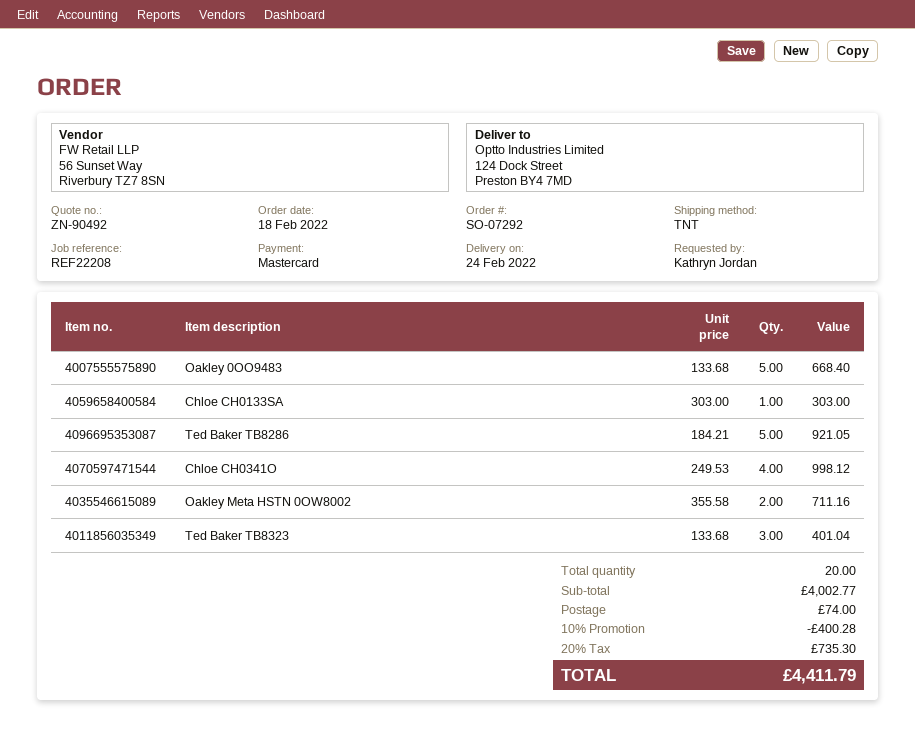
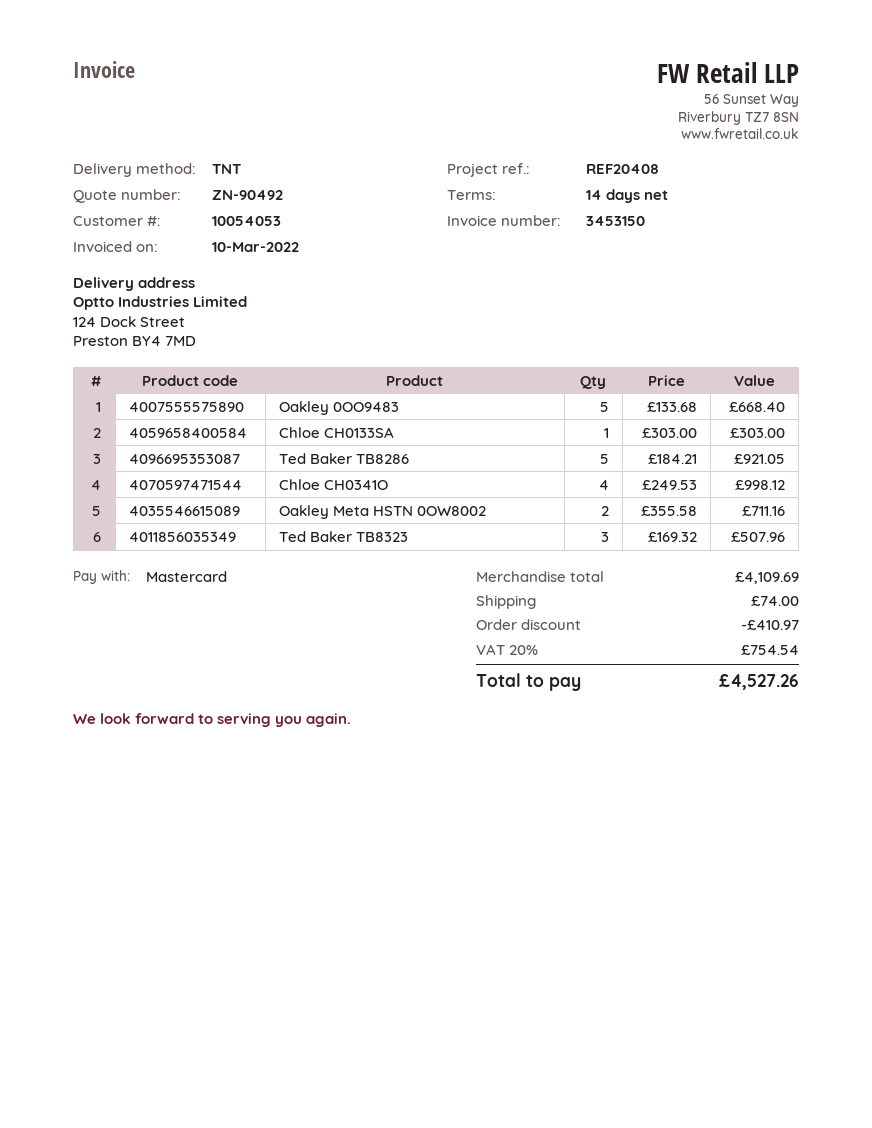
reference: REF22208 -> REF20408
Ted Baker TB8323: 3 x 133.68 = 401.04 -> 3 x 169.32 = 507.96
subtotal: 4002.77 -> 4109.69
discount: 400.28 -> 410.97
tax: 20% = 735.30 -> 20% = 754.54
total: 4411.79 -> 4527.26

